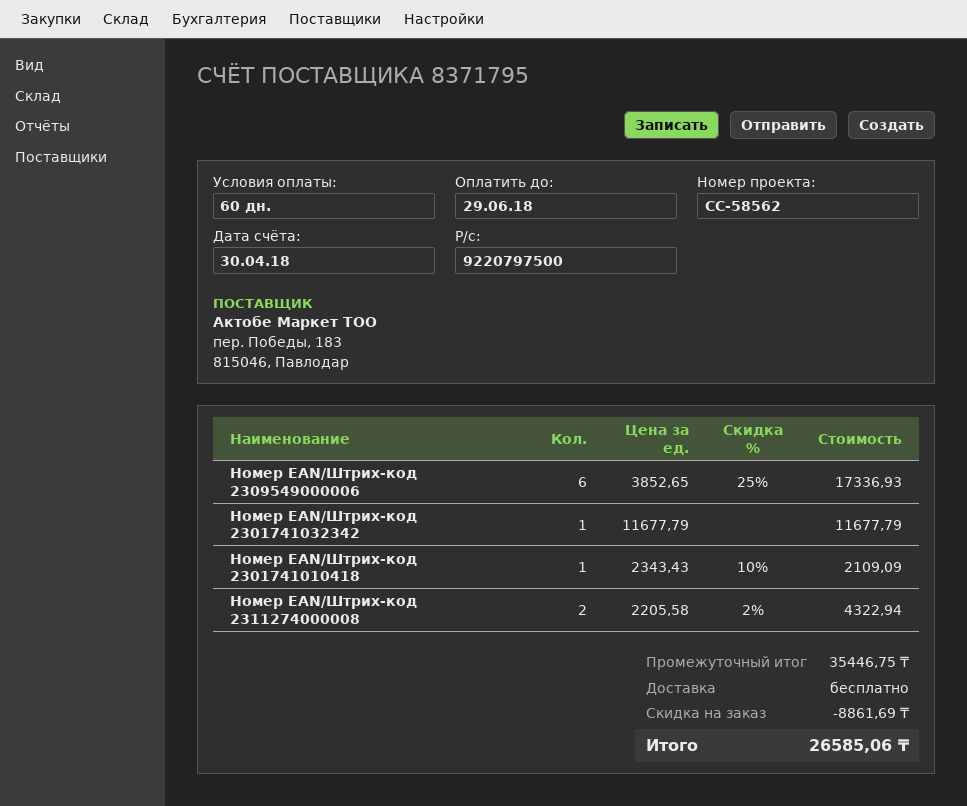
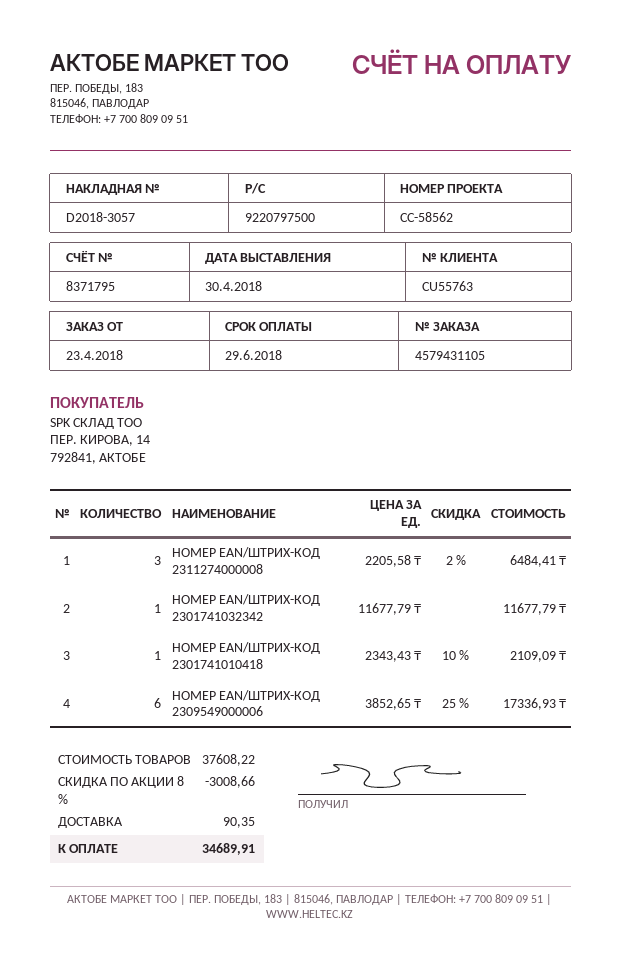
Номер EAN/Штрих-код 2311274000008: 2 x 2205.58 - 2% = 4322.94 -> 3 x 2205.58 - 2% = 6484.41
subtotal: 35446.75 -> 37608.22
discount: 8861.69 -> 3008.66
shipping: 0.00 -> 90.35
total: 26585.06 -> 34689.91

